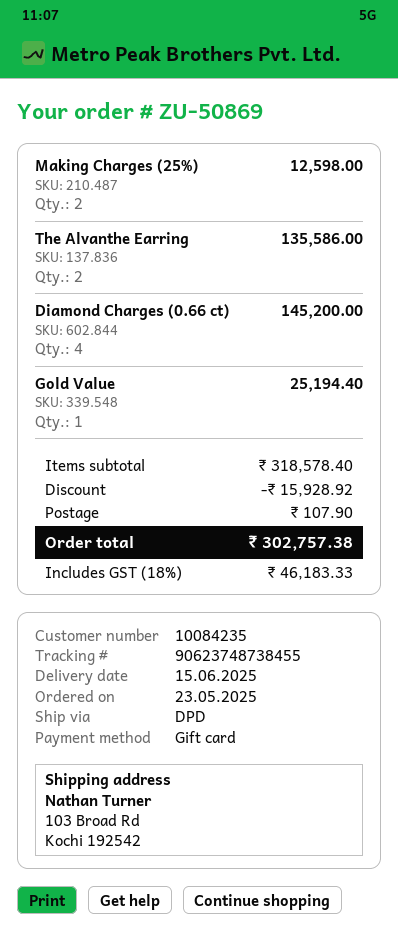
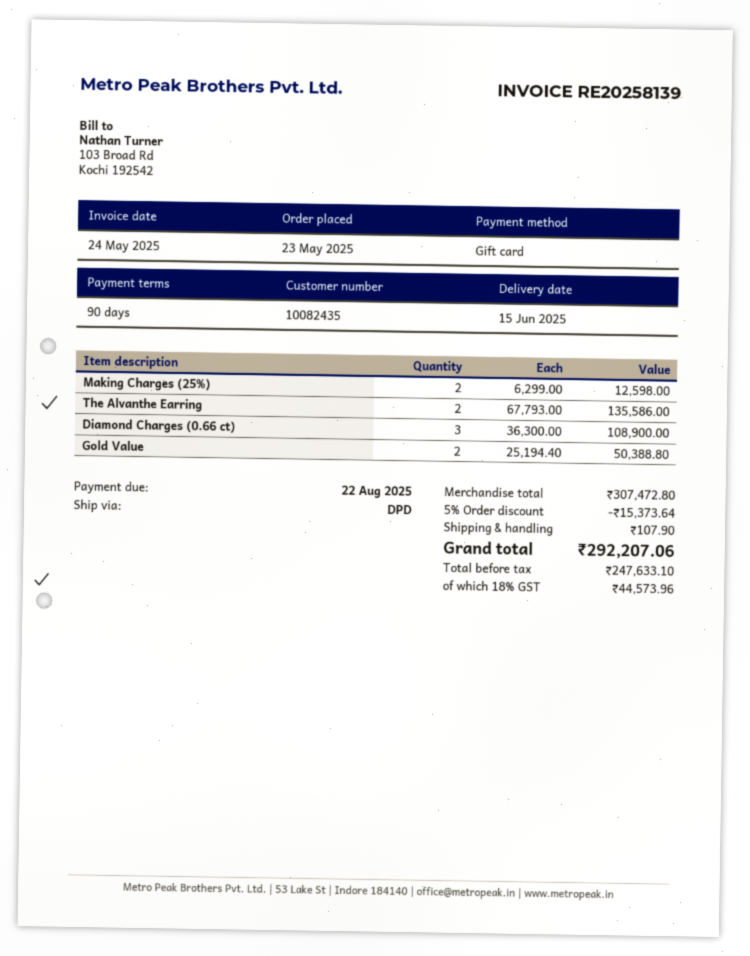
customer number: 10084235 -> 10082435
Diamond Charges (0.66 ct): 4 for 145200.00 -> 3 for 108900.00
Gold Value: 1 for 25194.40 -> 2 for 50388.80
subtotal: 318578.40 -> 307472.80
discount: 15928.92 -> 15373.64
tax: 18% = 46183.33 -> 18% = 44573.96
total: 302757.38 -> 292207.06

